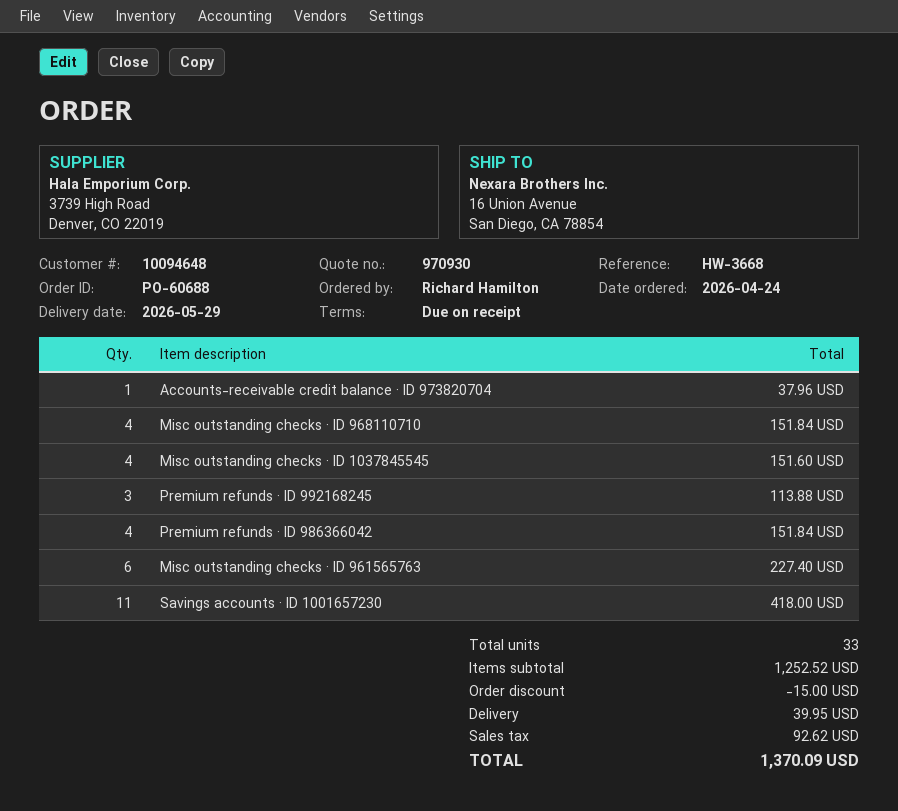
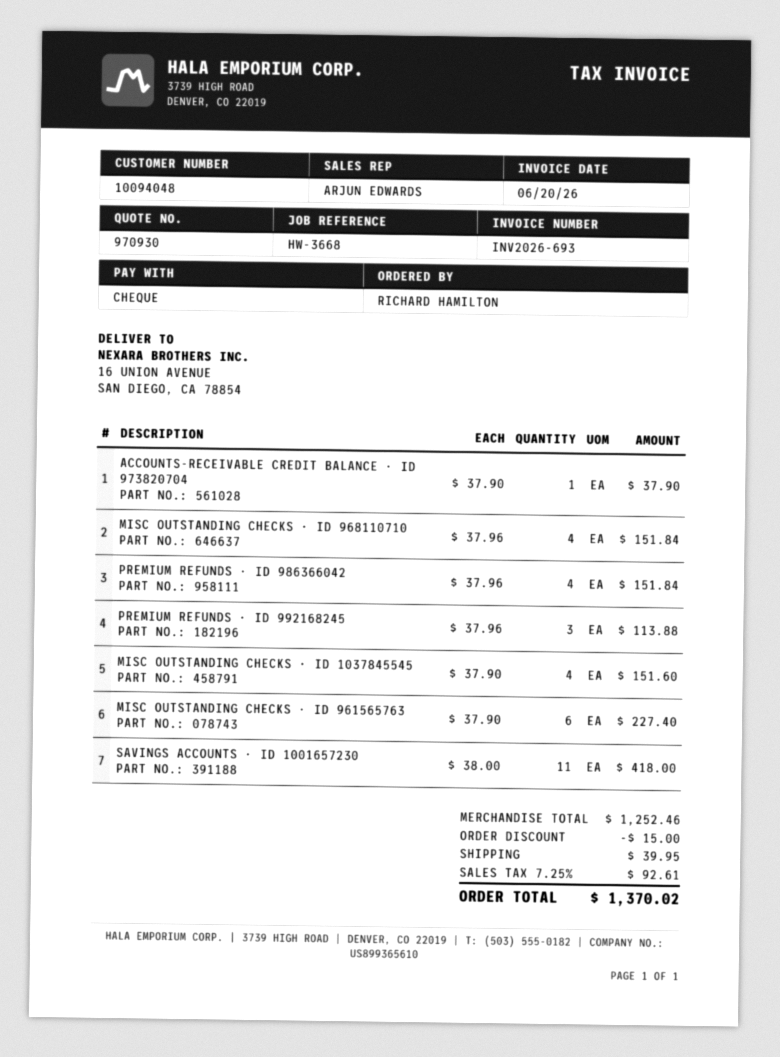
customer number: 10094648 -> 10094048
Accounts-receivable credit balance · ID 973820704: 1 for 37.96 -> 1 for 37.90
subtotal: 1252.52 -> 1252.46
tax: 92.62 -> 92.61
total: 1370.09 -> 1370.02

